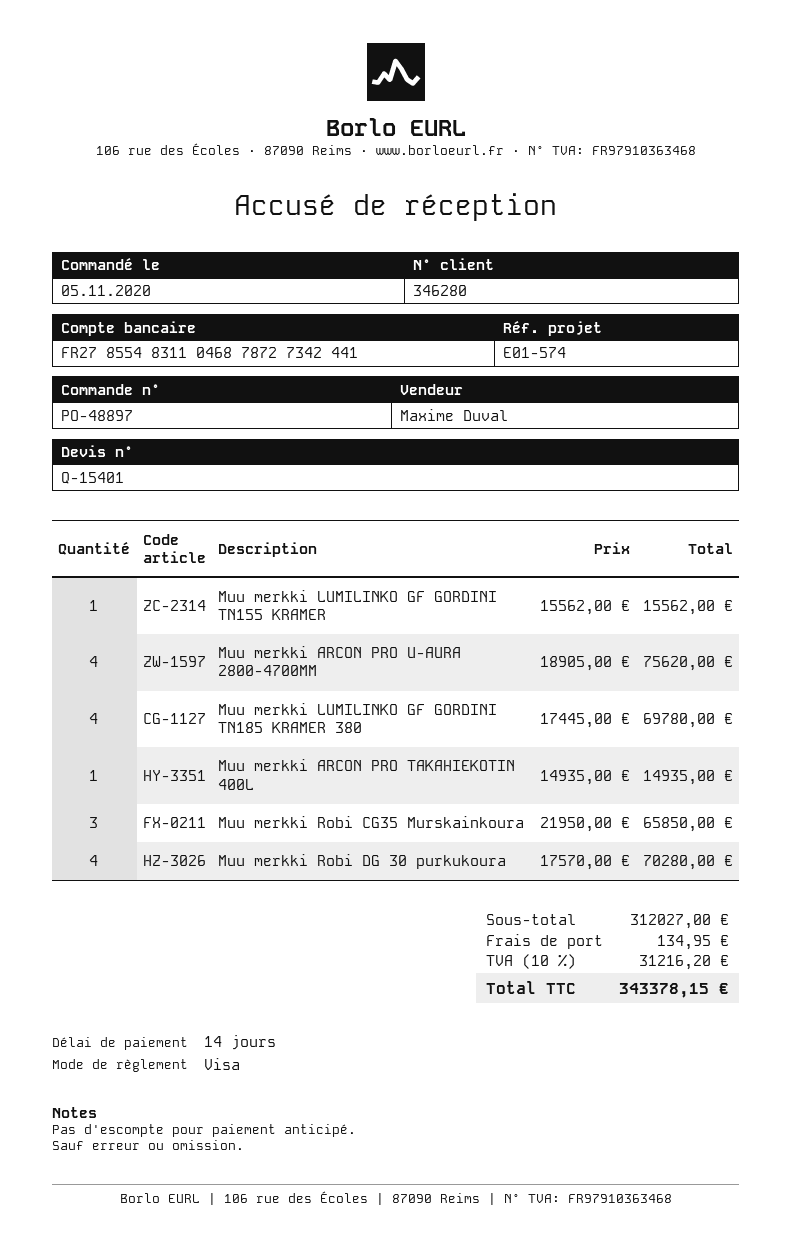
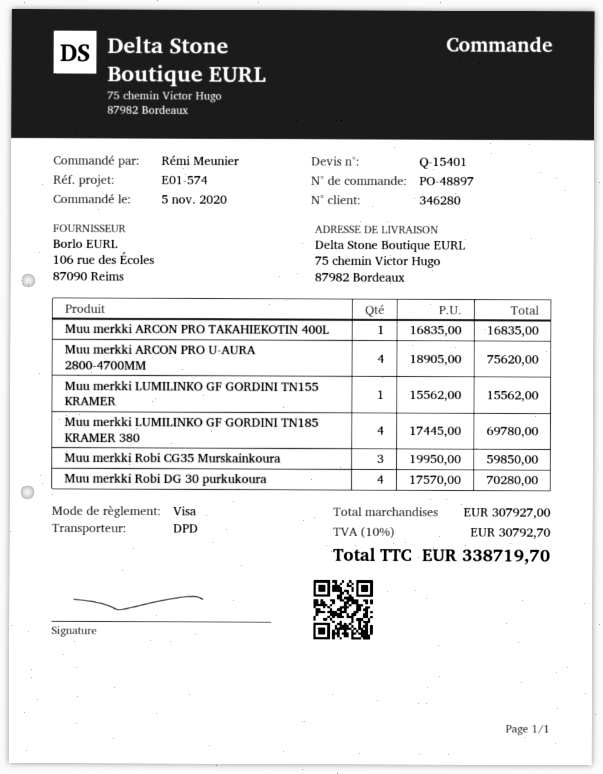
Muu merkki ARCON PRO TAKAHIEKOTIN 400L: 1 x 14935.00 = 14935.00 -> 1 x 16835.00 = 16835.00
Muu merkki Robi CG35 Murskainkoura: 3 x 21950.00 = 65850.00 -> 3 x 19950.00 = 59850.00
subtotal: 312027.00 -> 307927.00
shipping: 134.95 -> none
tax: 10% = 31216.20 -> 10% = 30792.70
total: 343378.15 -> 338719.70

